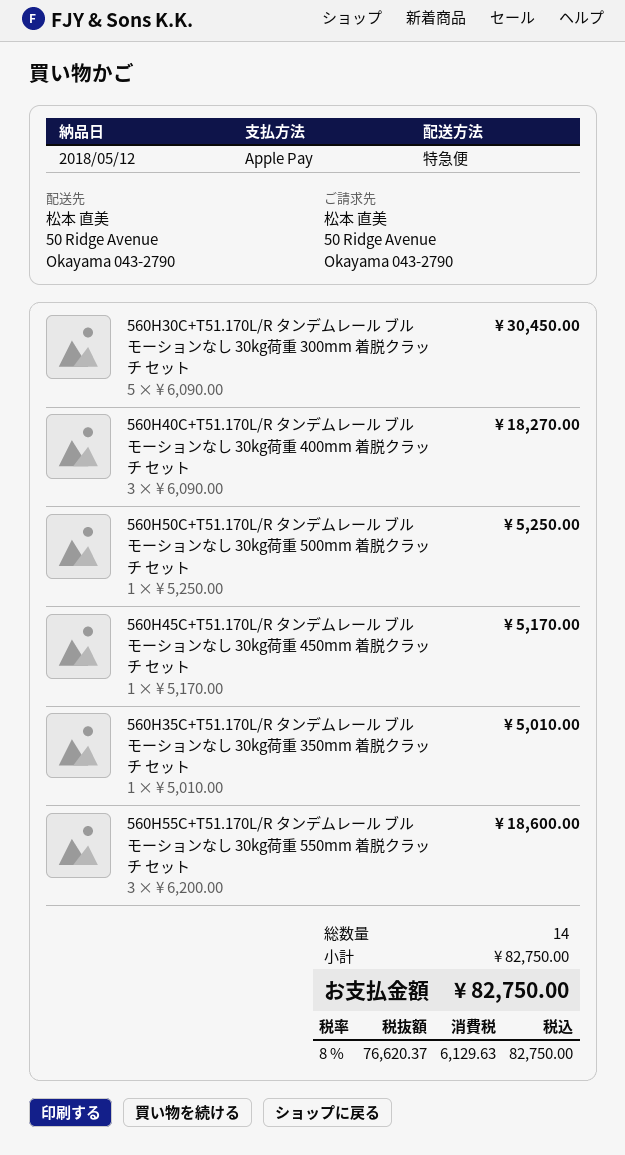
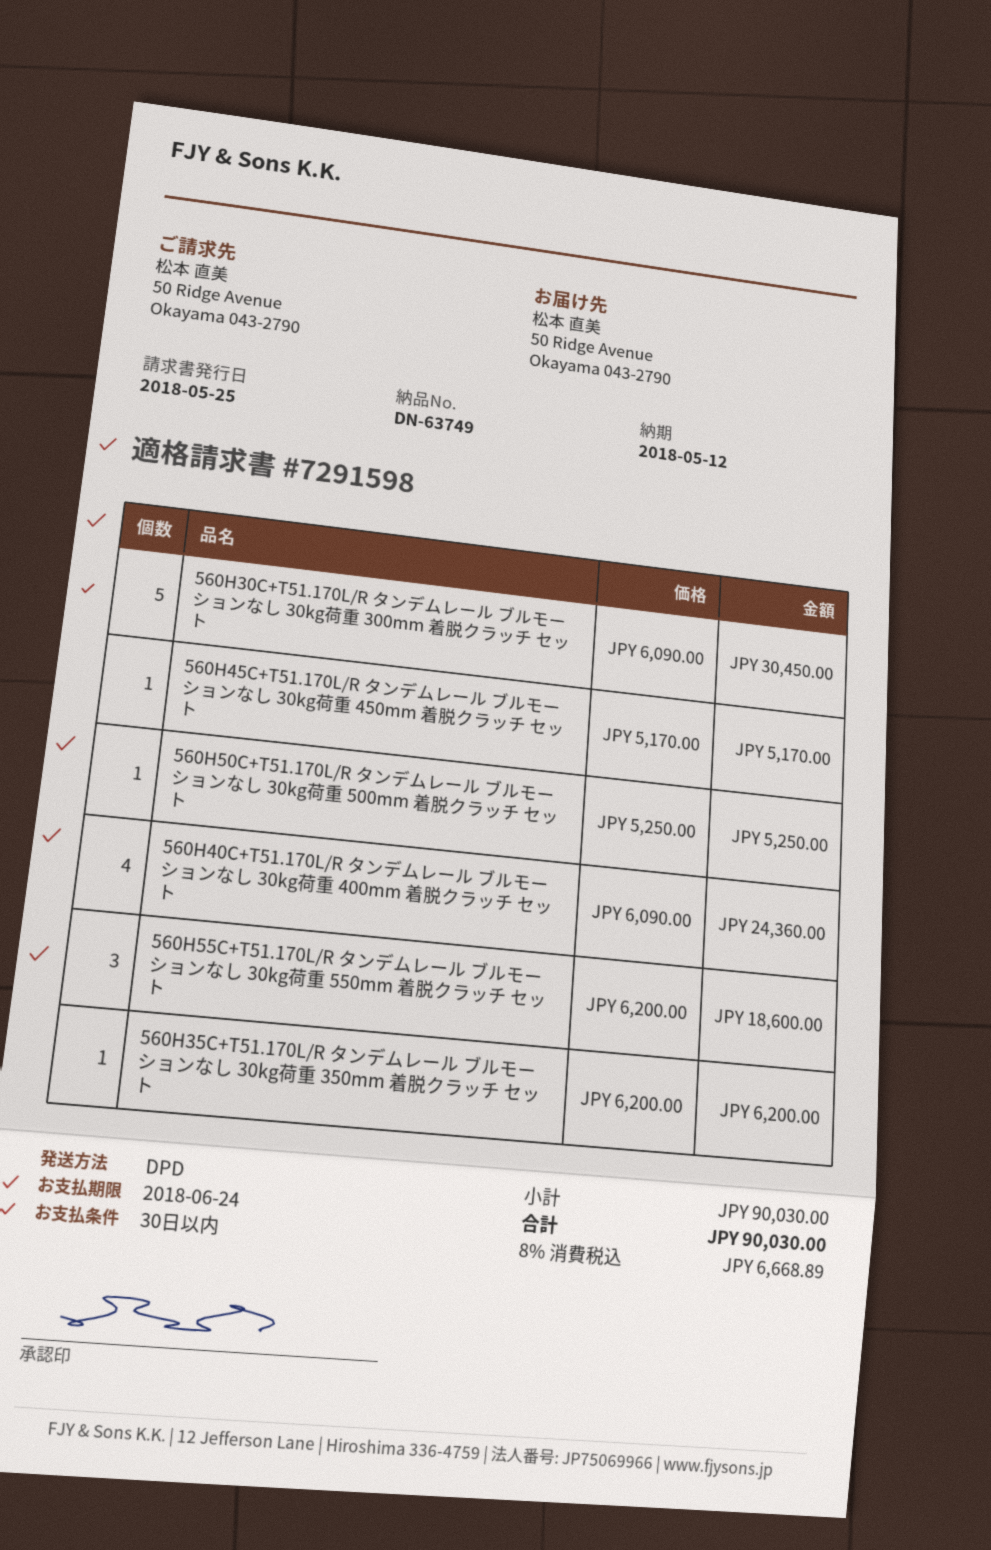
shipping method: express -> DPD
560H40C+T51.170L/R タンデムレール ブルモーションなし 30kg荷重 400mm 着脱クラッチ セット: 3 x 6090.00 = 18270.00 -> 4 x 6090.00 = 24360.00
560H35C+T51.170L/R タンデムレール ブルモーションなし 30kg荷重 350mm 着脱クラッチ セット: 1 x 5010.00 = 5010.00 -> 1 x 6200.00 = 6200.00
subtotal: 82750.00 -> 90030.00
tax: 8% = 6129.63 -> 8% = 6668.89
total: 82750.00 -> 90030.00

